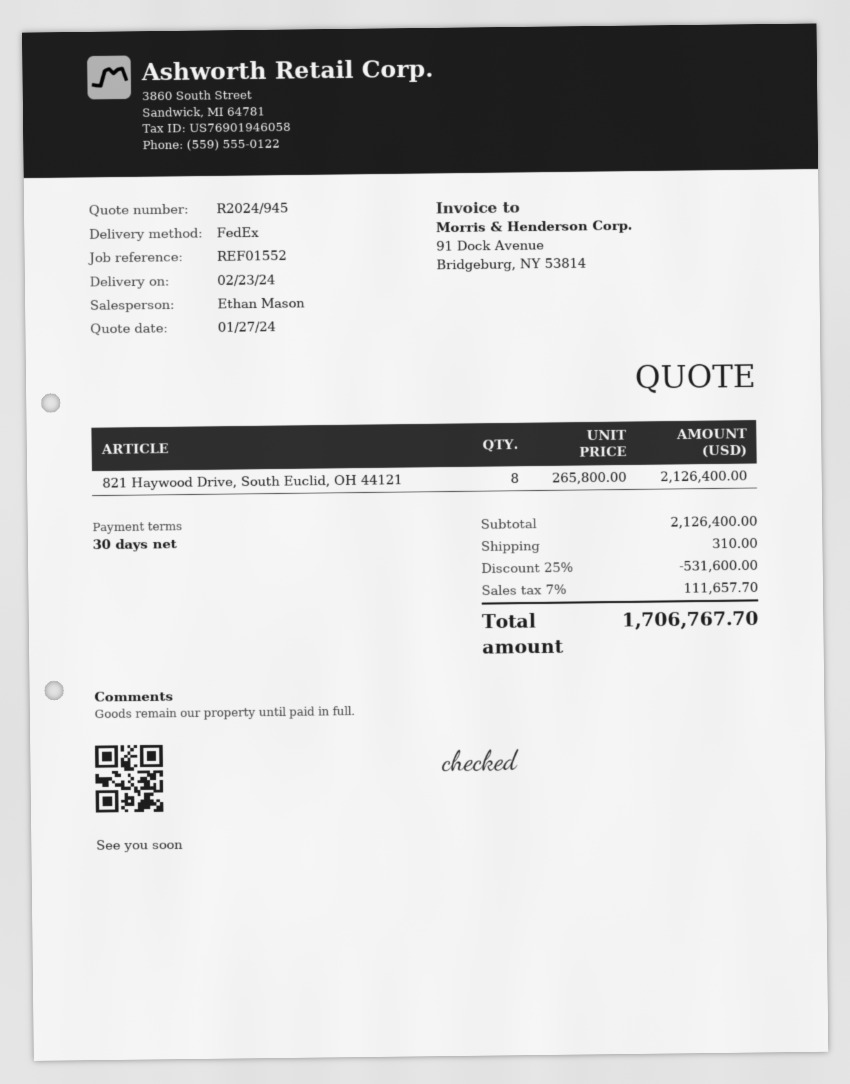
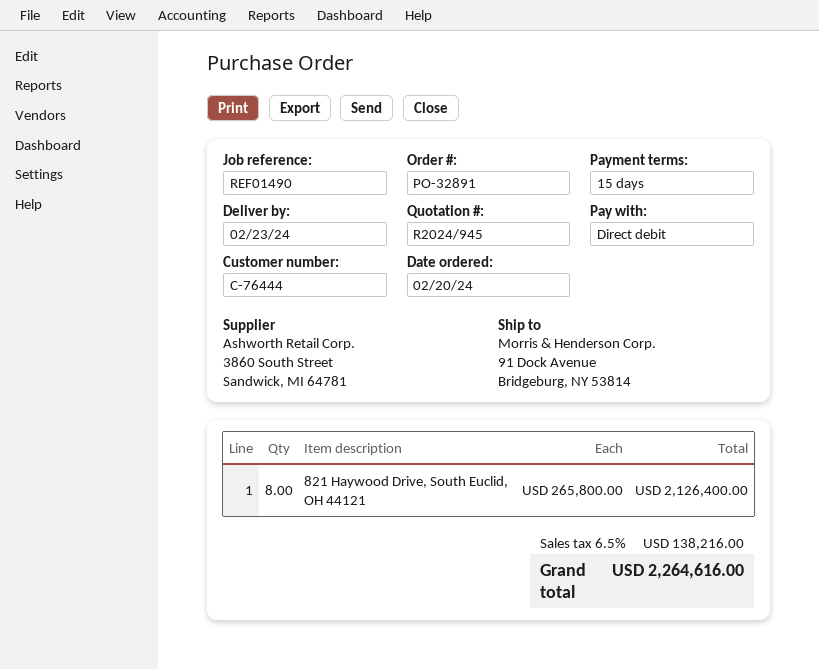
payment terms: 30 days -> 15 days
reference: REF01552 -> REF01490
discount: 25% = 531600.00 -> none
shipping: 310.00 -> none
tax: 7% = 111657.70 -> 6.5% = 138216.00
total: 1706767.70 -> 2264616.00

